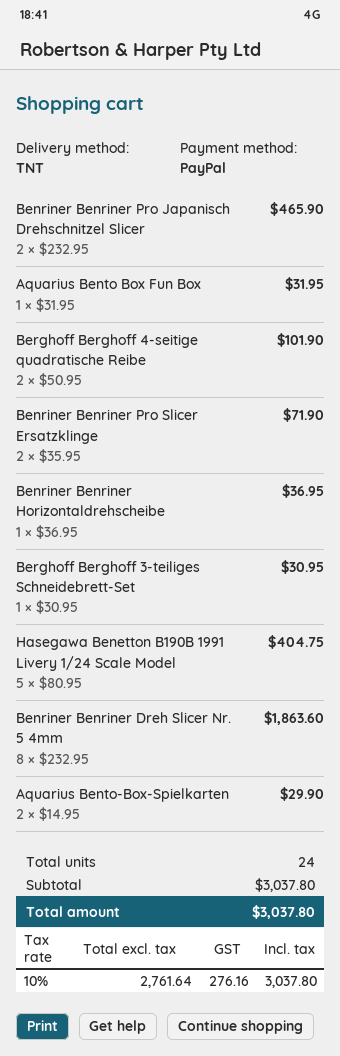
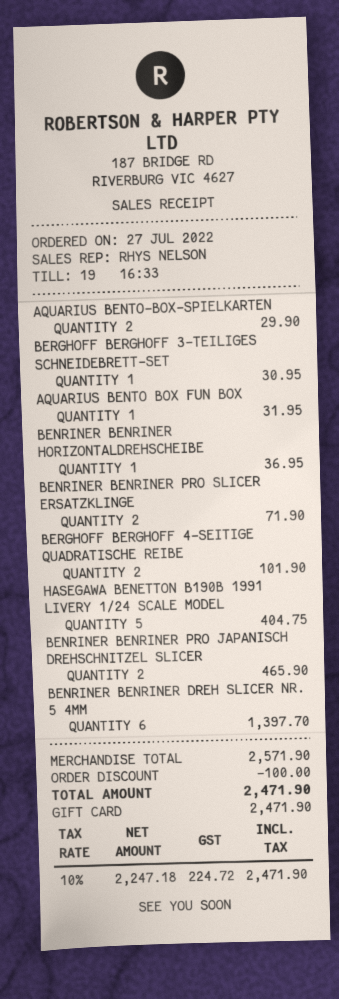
payment method: PayPal -> gift card
Benriner Benriner Dreh Slicer Nr. 5 4mm: 8 for 1863.60 -> 6 for 1397.70
subtotal: 3037.80 -> 2571.90
discount: none -> 100.00
net: 2761.64 -> 2247.18
tax: 10% = 276.16 -> 10% = 224.72
total: 3037.80 -> 2471.90

